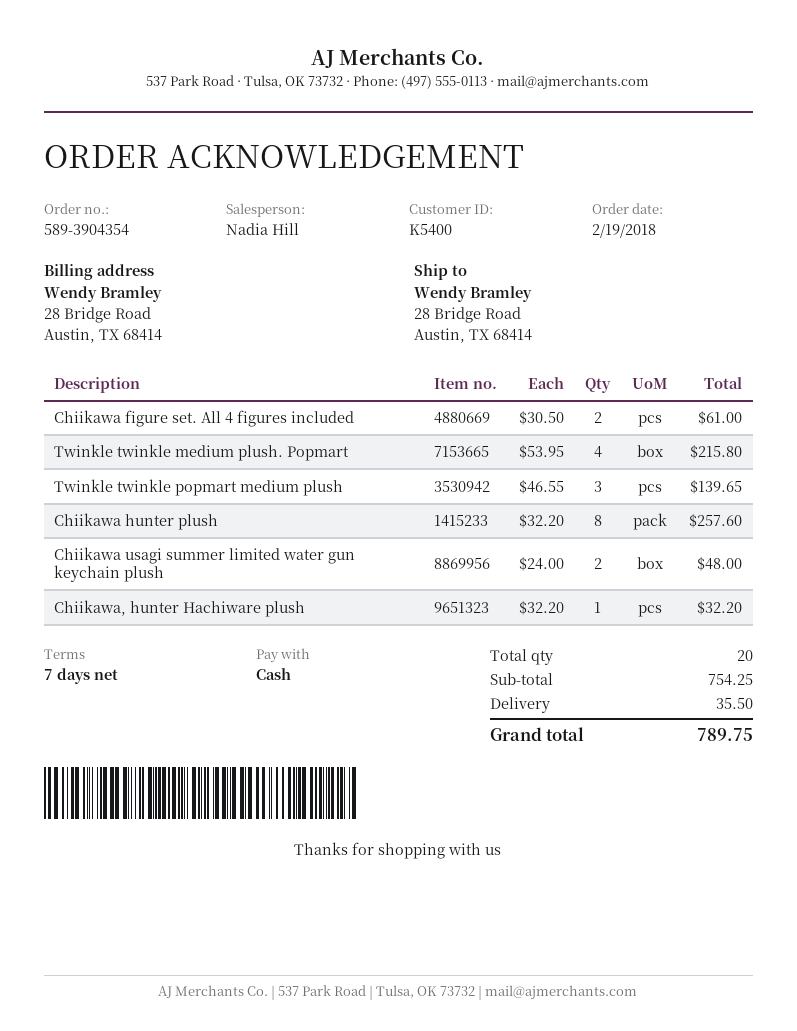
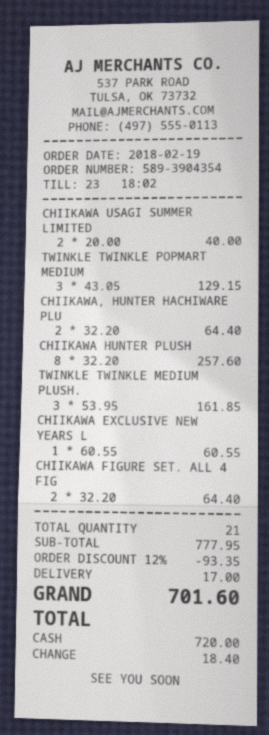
Chiikawa figure set. All 4 figures included: 2 x 30.50 = 61.00 -> 2 x 32.20 = 64.40
Twinkle twinkle medium plush. Popmart: 4 x 53.95 = 215.80 -> 3 x 53.95 = 161.85
Twinkle twinkle popmart medium plush: 3 x 46.55 = 139.65 -> 3 x 43.05 = 129.15
Chiikawa usagi summer limited water gun keychain plush: 2 x 24.00 = 48.00 -> 2 x 20.00 = 40.00
Chiikawa, hunter Hachiware plush: 1 x 32.20 = 32.20 -> 2 x 32.20 = 64.40
CHIIKAWA EXCLUSIVE NEW YEARS L: none -> 1 x 60.55 = 60.55
total quantity: 20 -> 21
subtotal: 754.25 -> 777.95
discount: none -> 12% = 93.35
shipping: 35.50 -> 17.00
total: 789.75 -> 701.60

